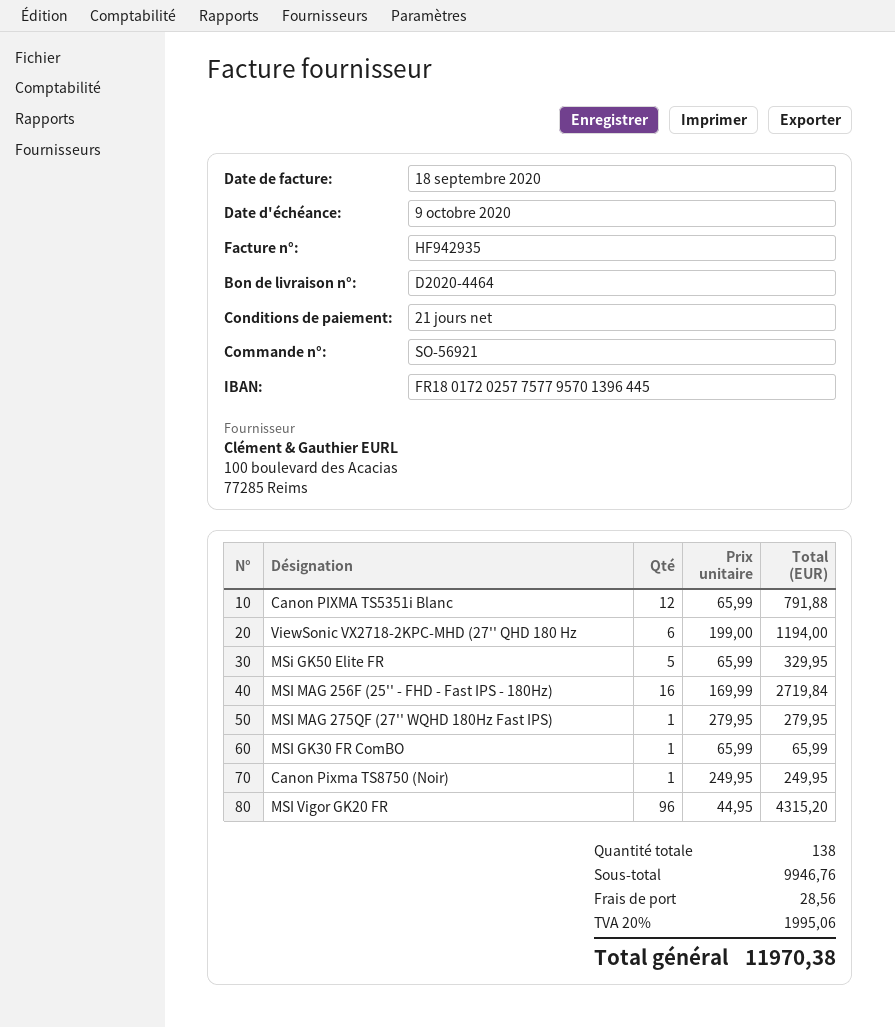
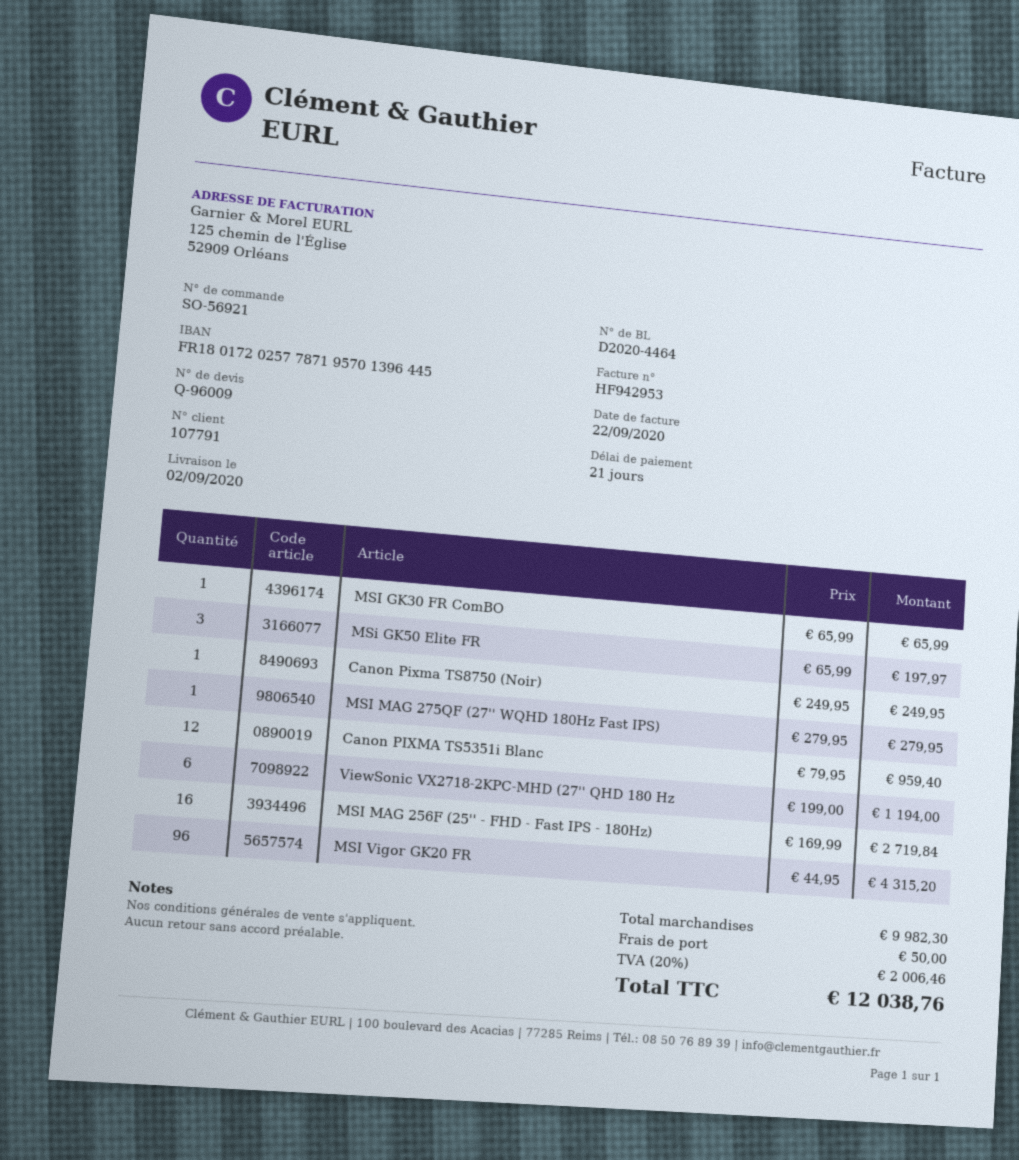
invoice number: HF942935 -> HF942953
invoice date: 2020-09-18 -> 2020-09-22
bank account: FR1801720257757795701396445 -> FR1801720257787195701396445
Canon PIXMA TS5351i Blanc: 12 x 65.99 = 791.88 -> 12 x 79.95 = 959.40
MSi GK50 Elite FR: 5 x 65.99 = 329.95 -> 3 x 65.99 = 197.97
subtotal: 9946.76 -> 9982.30
shipping: 28.56 -> 50.00
tax: 20% = 1995.06 -> 20% = 2006.46
total: 11970.38 -> 12038.76

